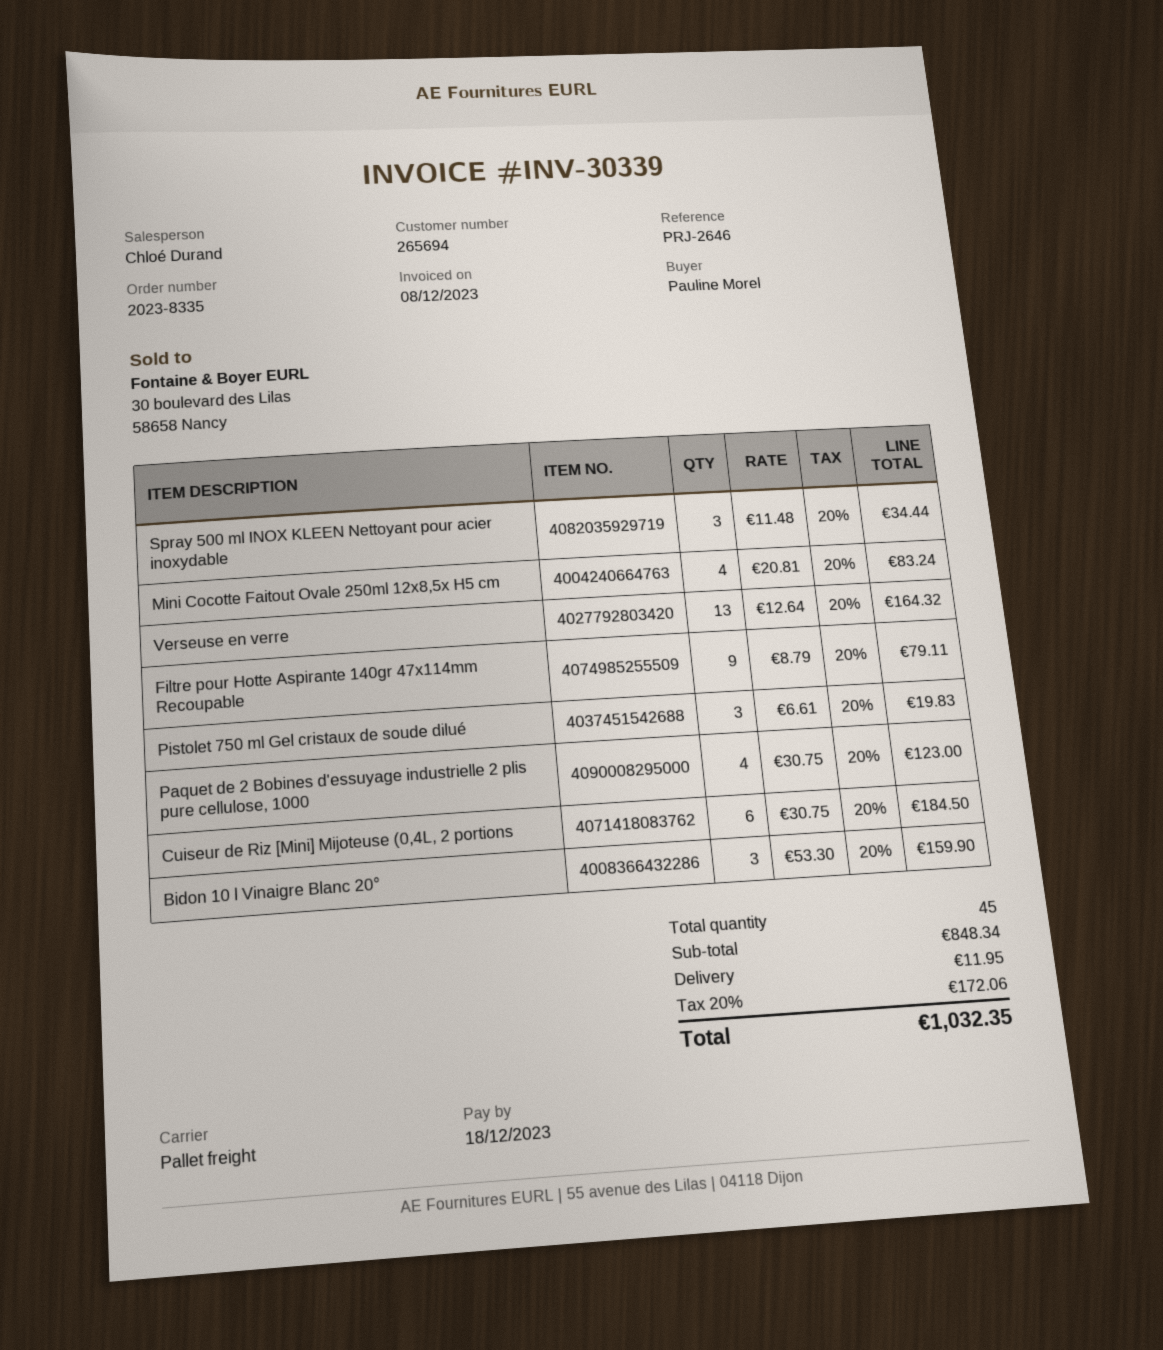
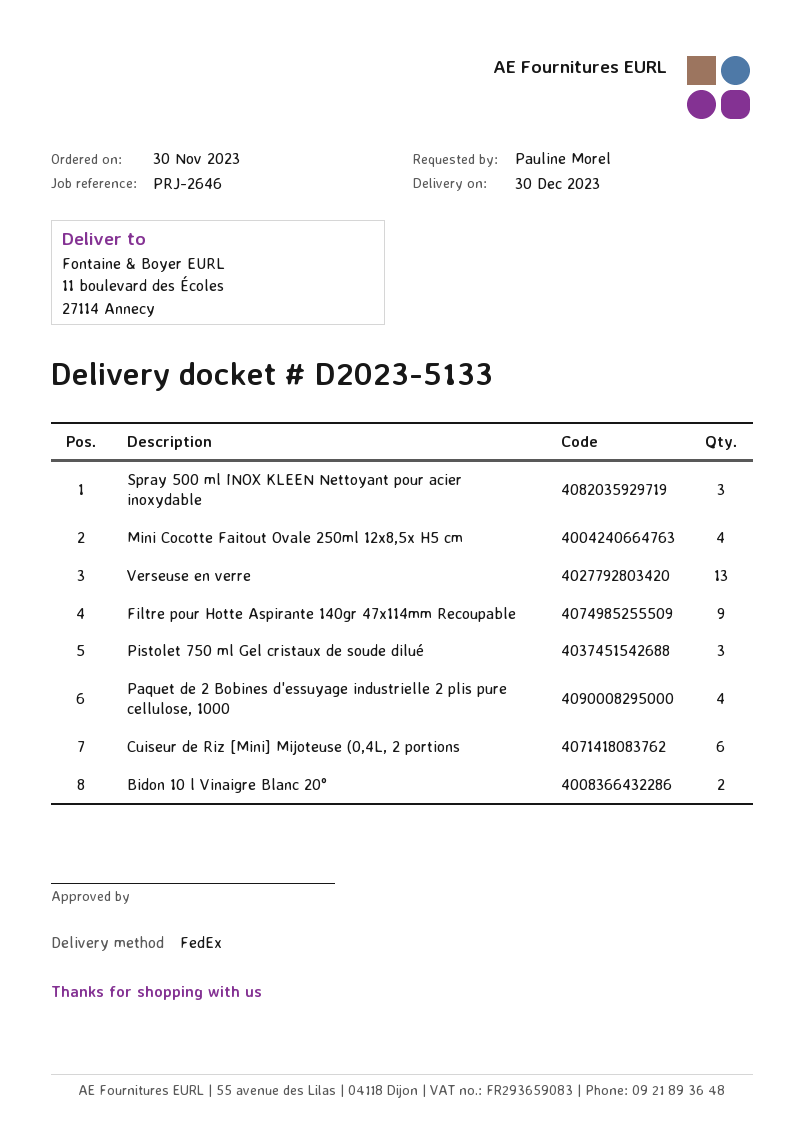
shipping method: pallet freight -> FedEx
Bidon 10 l Vinaigre Blanc 20°: 3 -> 2

